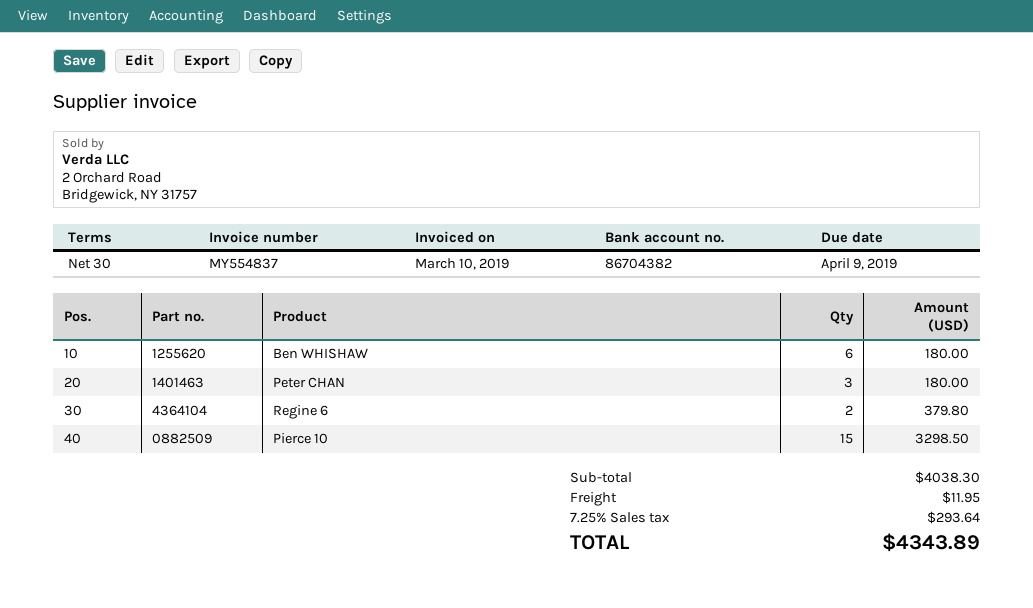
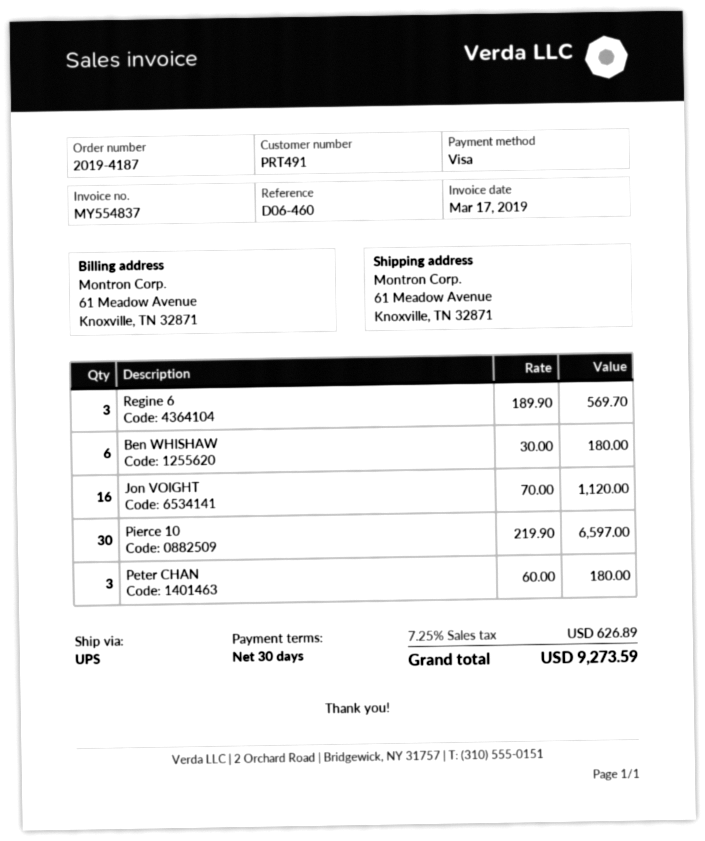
invoice date: 2019-03-10 -> 2019-03-17
Regine 6: 2 for 379.80 -> 3 for 569.70
Pierce 10: 15 for 3298.50 -> 30 for 6597.00
Jon VOIGHT: none -> 16 for 1120.00
shipping: 11.95 -> none
tax: 7.25% = 293.64 -> 7.25% = 626.89
total: 4343.89 -> 9273.59

